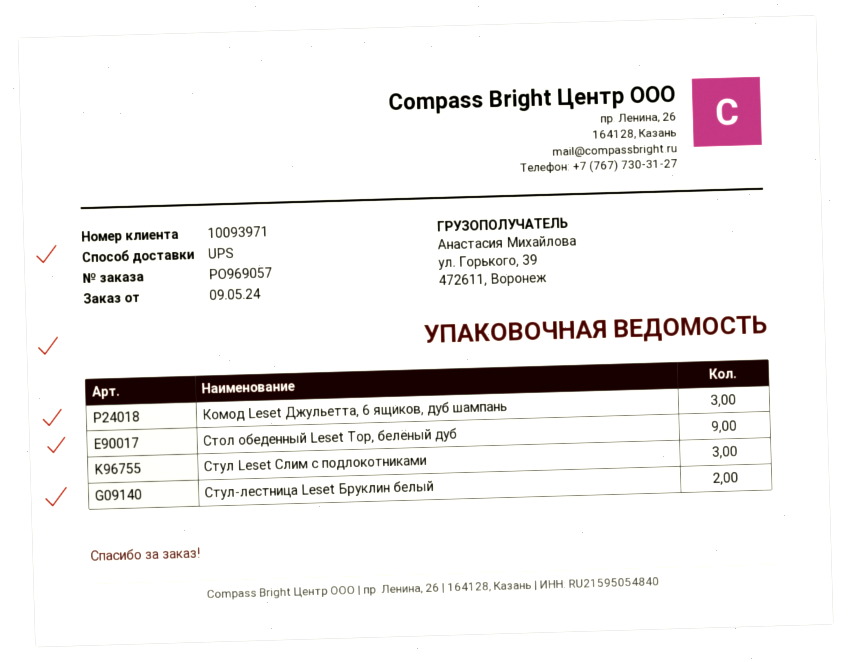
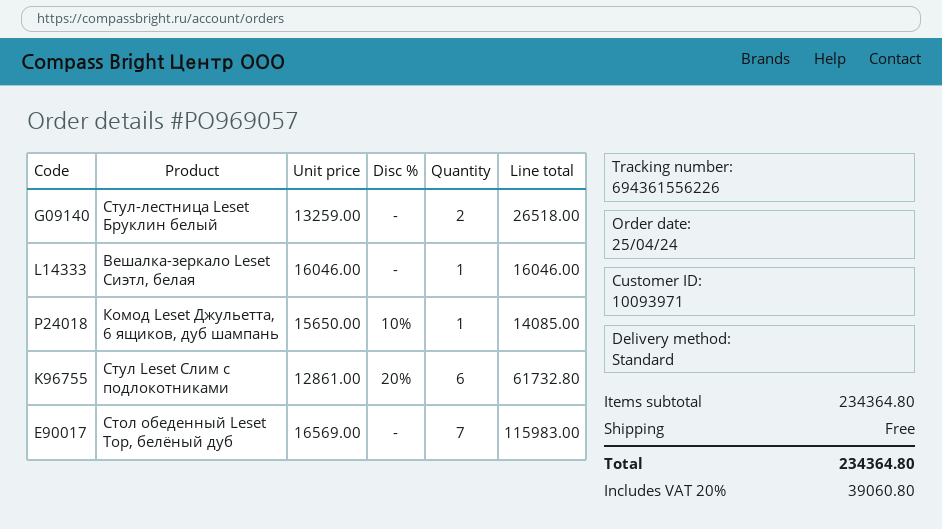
order date: 2024-05-09 -> 2024-04-25
shipping method: UPS -> standard
Комод Leset Джульетта, 6 ящиков, дуб шампань: 3 -> 1
Стол обеденный Leset Тор, белёный дуб: 9 -> 7
Стул Leset Слим с подлокотниками: 3 -> 6
Вешалка-зеркало Leset Сиэтл, белая: none -> 1

